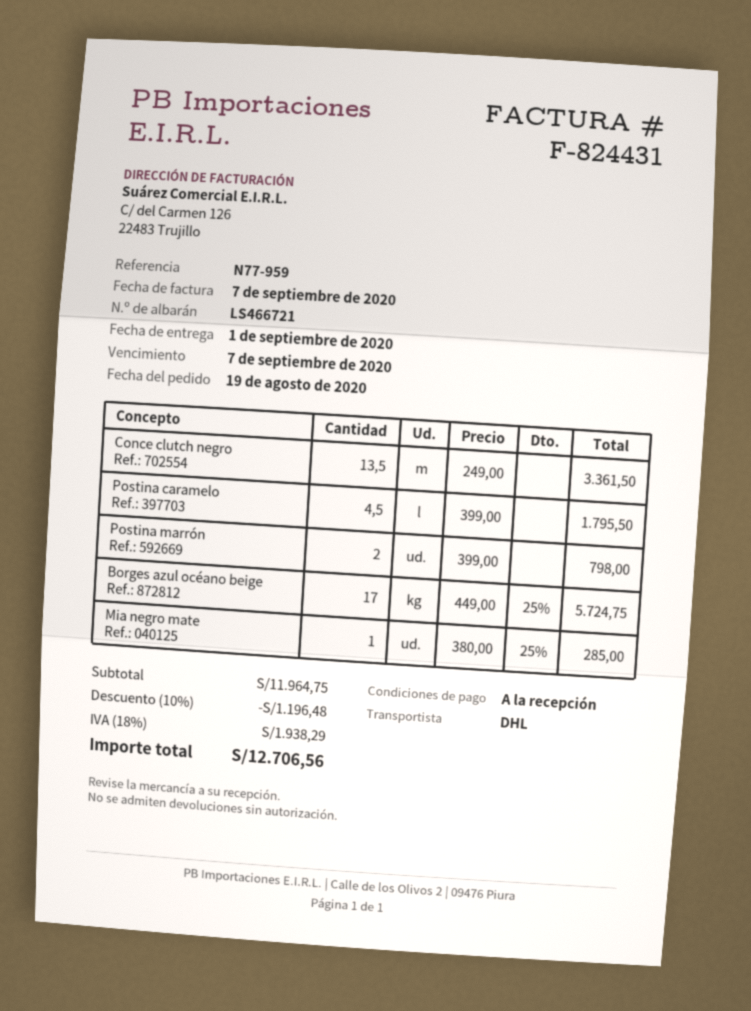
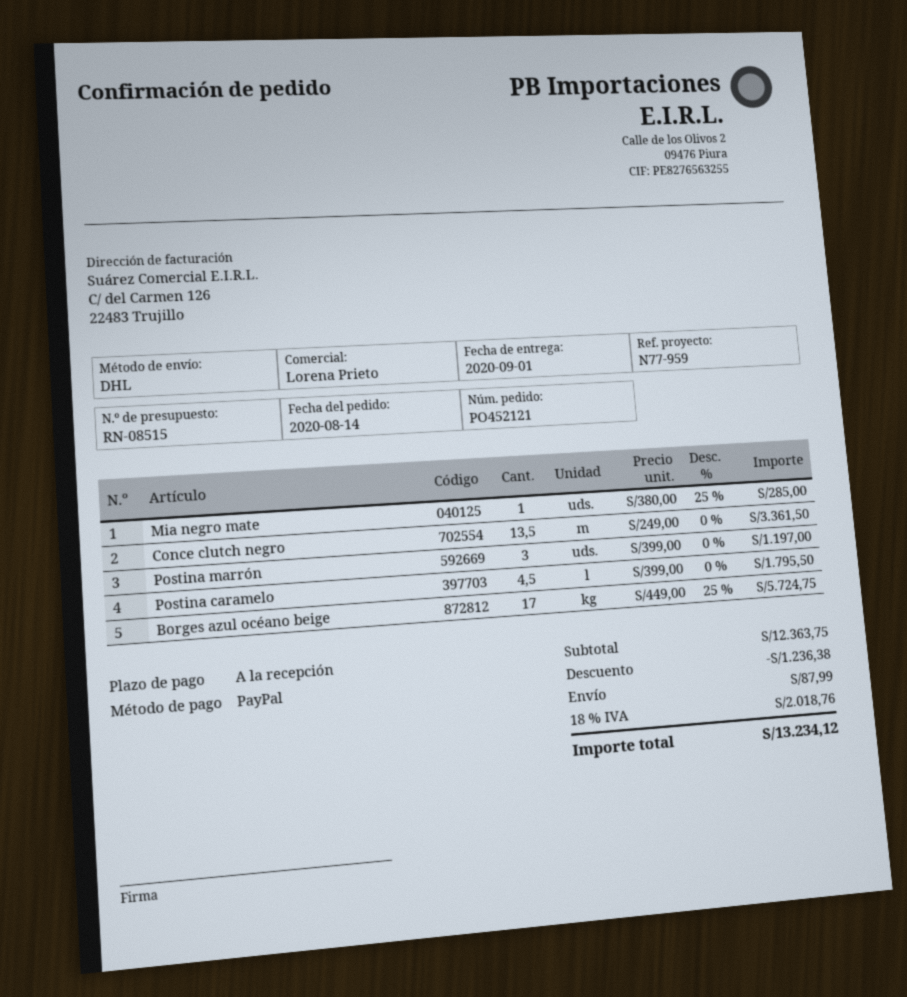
order date: 2020-08-19 -> 2020-08-14
Postina marrón: 2 x 399.00 = 798.00 -> 3 x 399.00 = 1197.00
subtotal: 11964.75 -> 12363.75
discount: 1196.48 -> 1236.38
shipping: none -> 87.99
tax: 18% = 1938.29 -> 18% = 2018.76
total: 12706.56 -> 13234.12

